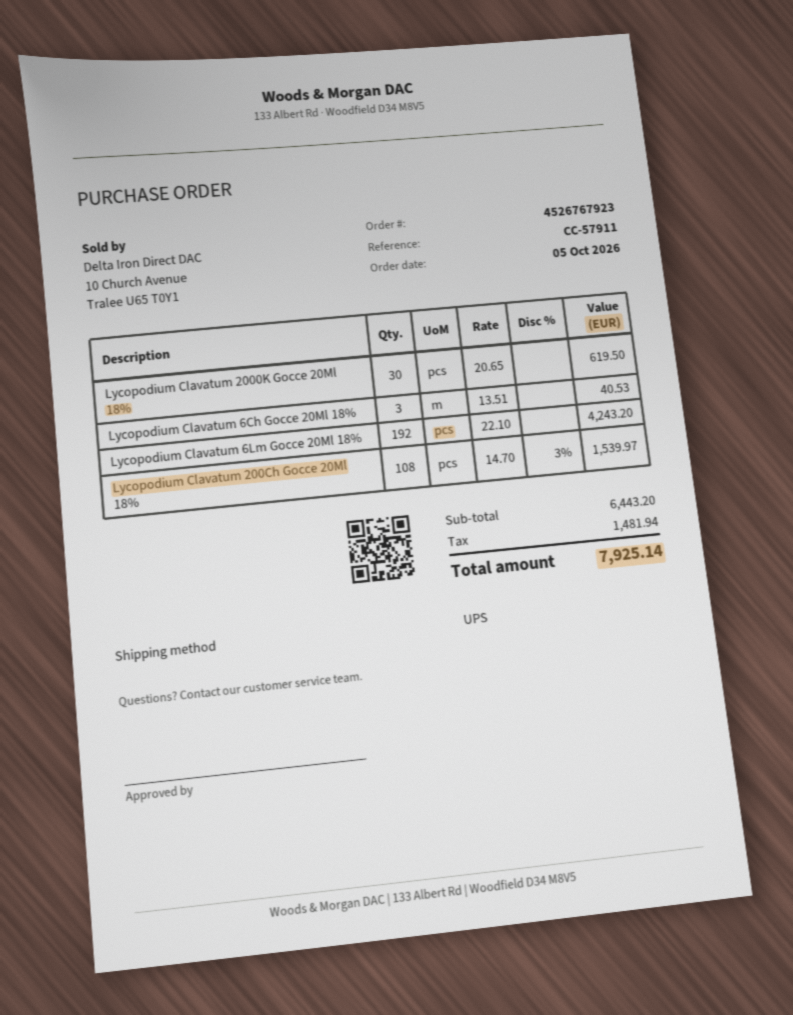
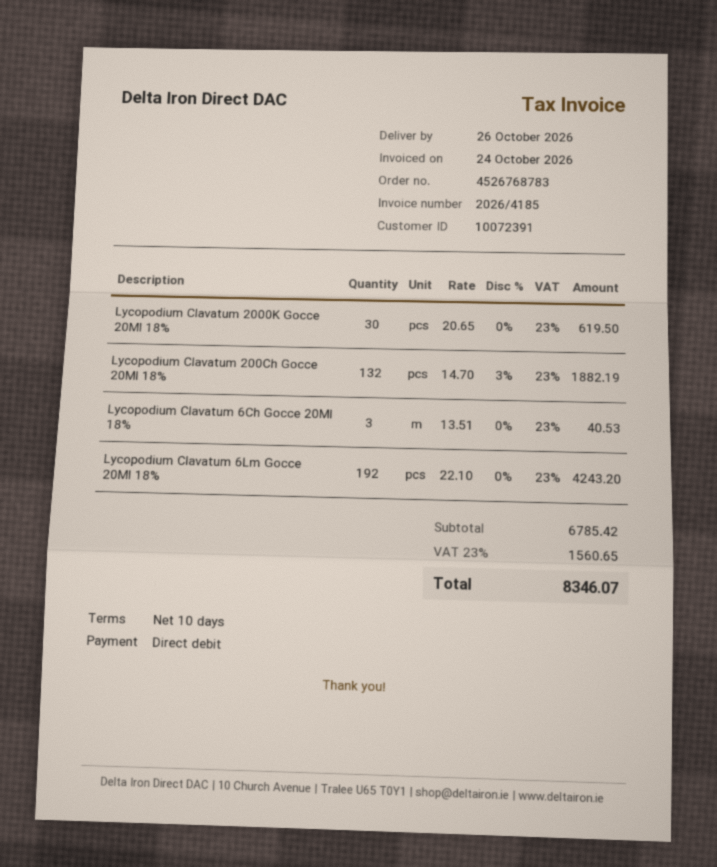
order number: 4526767923 -> 4526768783
Lycopodium Clavatum 200Ch Gocce 20Ml 18%: 108 x 14.70 - 3% = 1539.97 -> 132 x 14.70 - 3% = 1882.19
subtotal: 6443.20 -> 6785.42
tax: 1481.94 -> 1560.65
total: 7925.14 -> 8346.07

